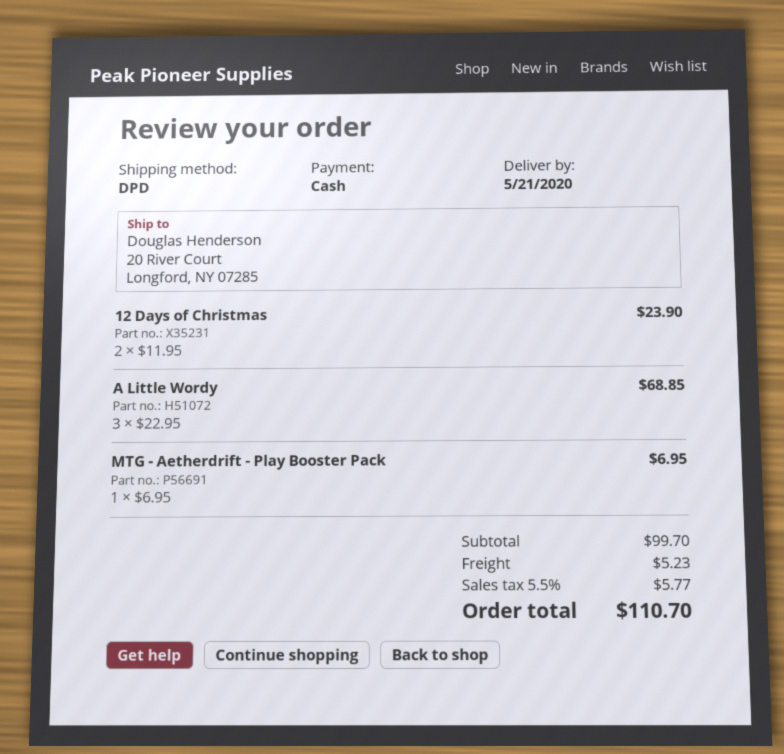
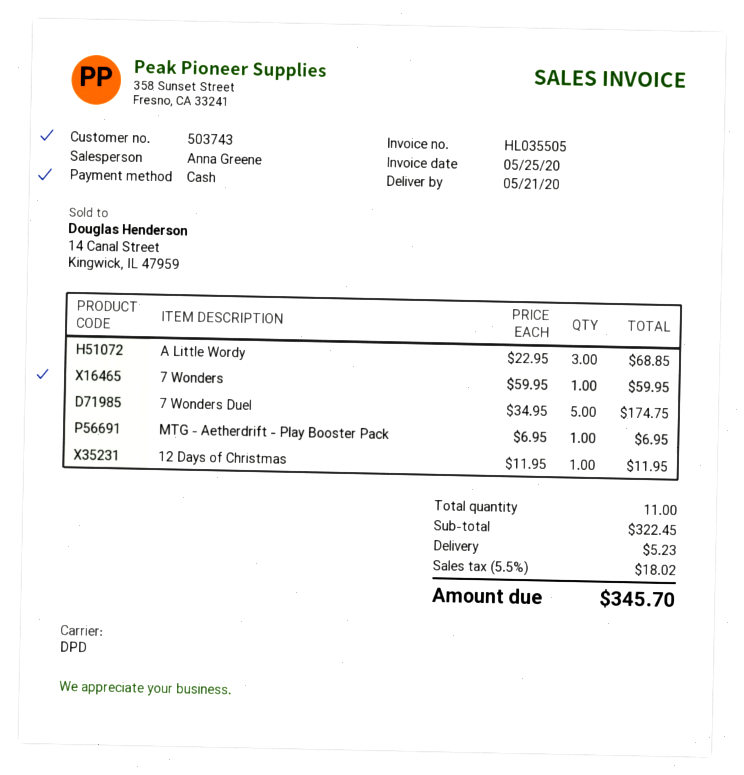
12 Days of Christmas: 2 x 11.95 = 23.90 -> 1 x 11.95 = 11.95
7 Wonders: none -> 1 x 59.95 = 59.95
7 Wonders Duel: none -> 5 x 34.95 = 174.75
subtotal: 99.70 -> 322.45
tax: 5.5% = 5.77 -> 5.5% = 18.02
total: 110.70 -> 345.70

